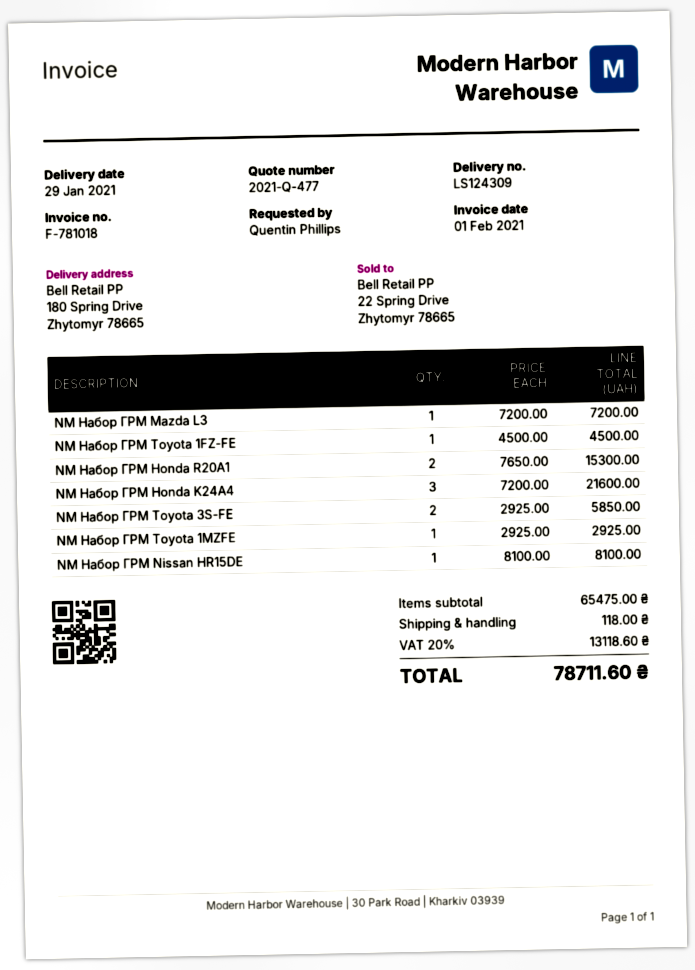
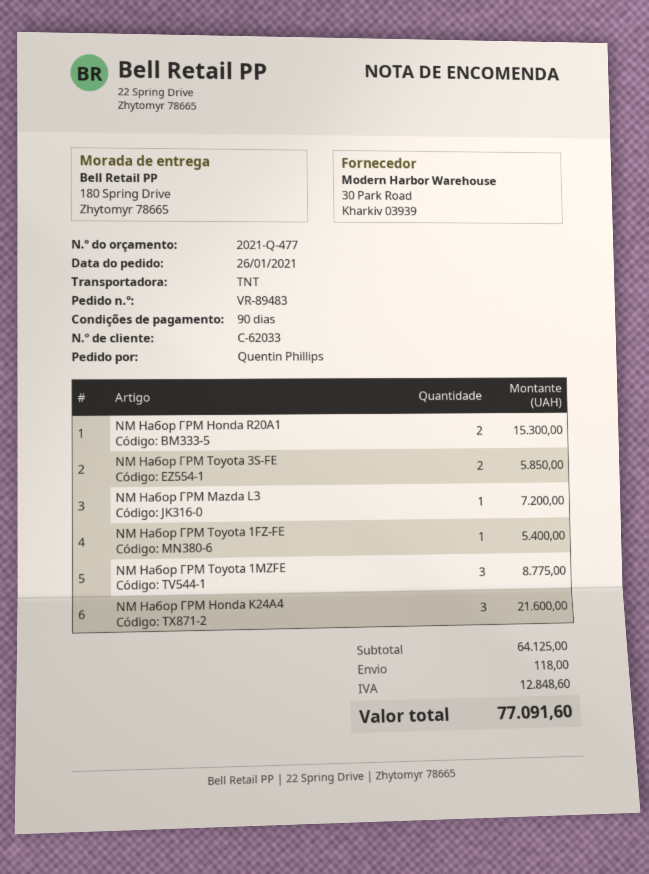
NM Набор ГРМ Toyota 1FZ-FE: 1 for 4500.00 -> 1 for 5400.00
NM Набор ГРМ Toyota 1MZFE: 1 for 2925.00 -> 3 for 8775.00
NM Набор ГРМ Nissan HR15DE: 1 for 8100.00 -> none
subtotal: 65475.00 -> 64125.00
tax: 13118.60 -> 12848.60
total: 78711.60 -> 77091.60

